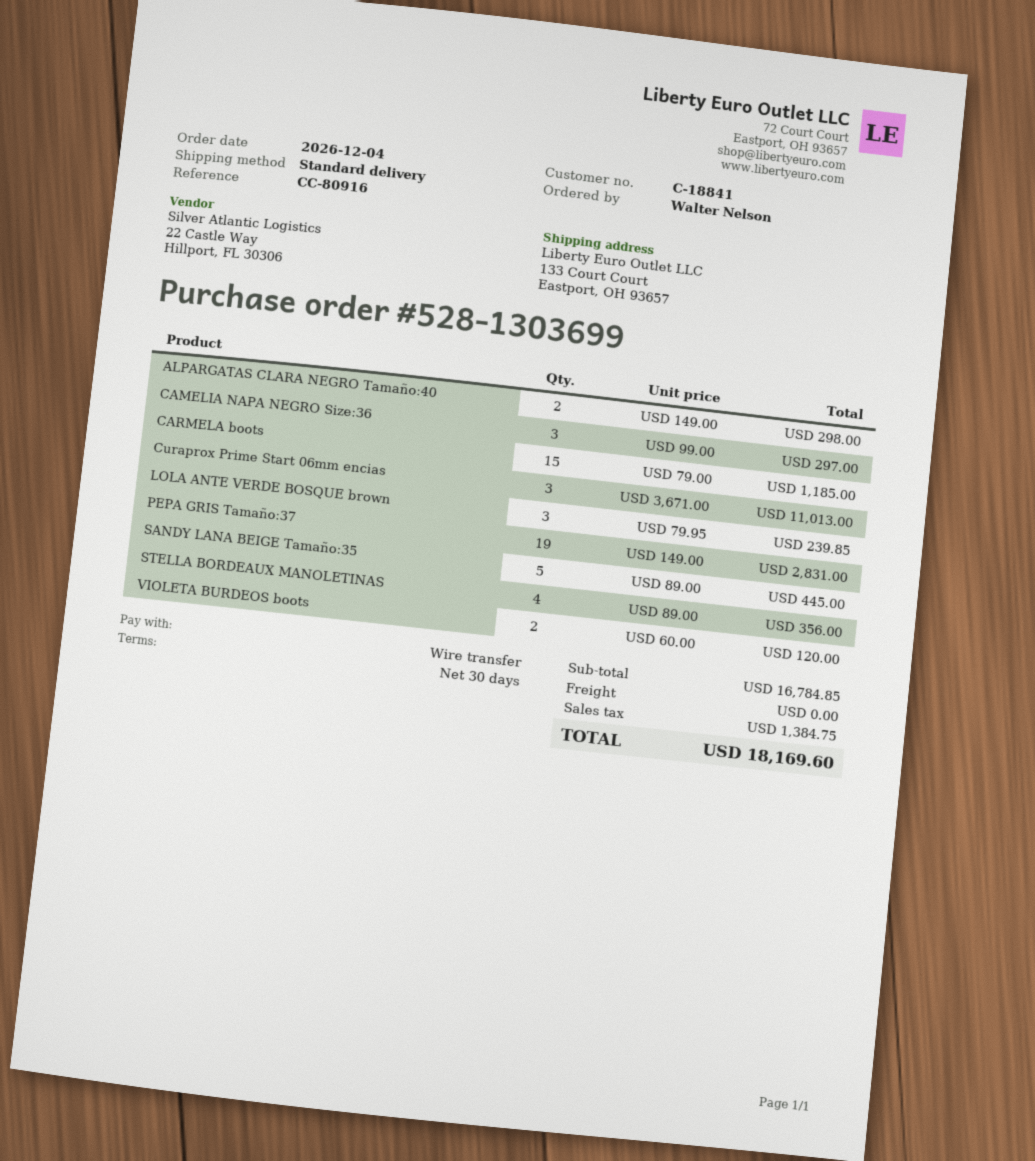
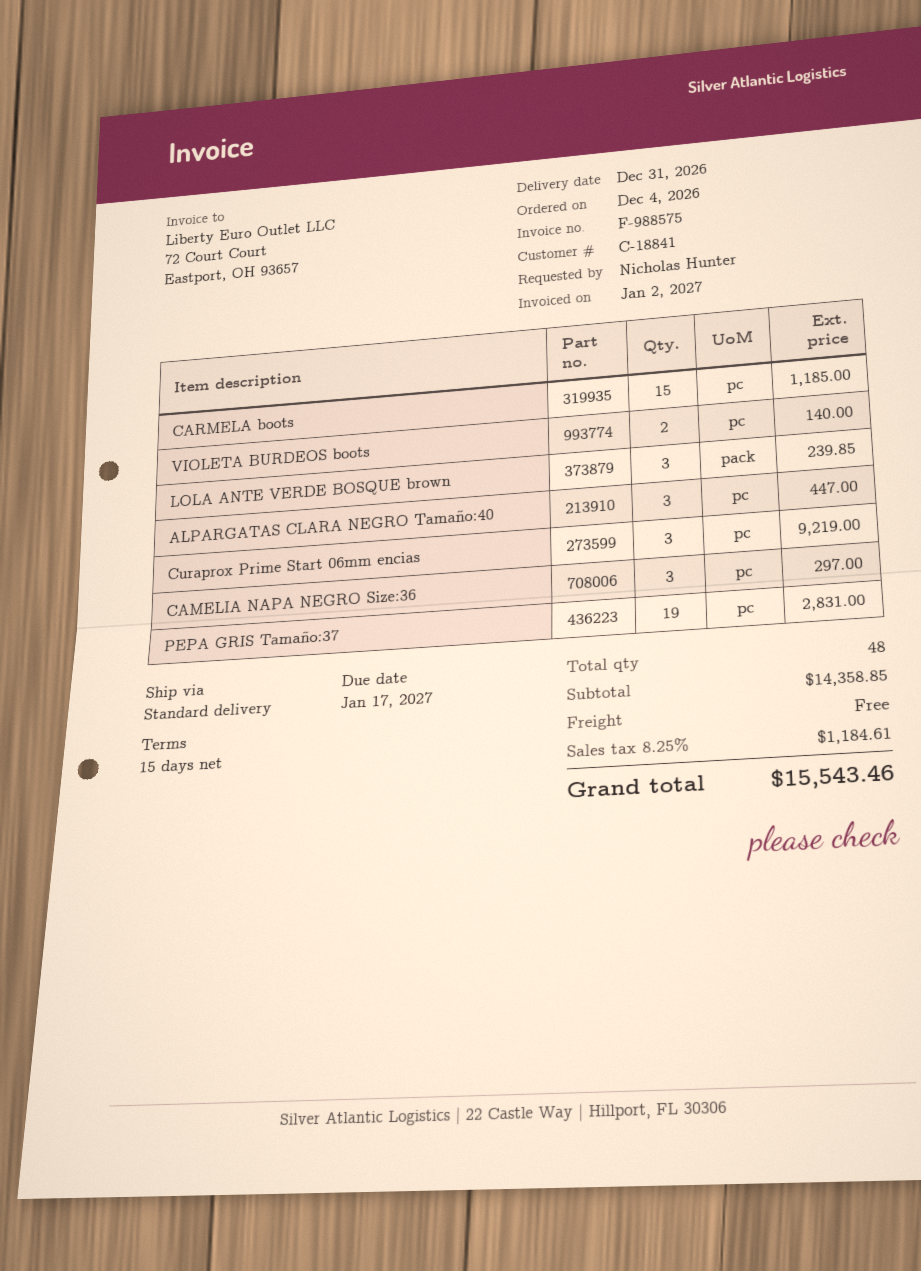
payment terms: 30 days -> 15 days
ordered by: Walter Nelson -> Nicholas Hunter
ALPARGATAS CLARA NEGRO Tamaño:40: 2 for 298.00 -> 3 for 447.00
Curaprox Prime Start 06mm encias: 3 for 11013.00 -> 3 for 9219.00
SANDY LANA BEIGE Tamaño:35: 5 for 445.00 -> none
STELLA BORDEAUX MANOLETINAS: 4 for 356.00 -> none
VIOLETA BURDEOS boots: 2 for 120.00 -> 2 for 140.00
subtotal: 16784.85 -> 14358.85
tax: 1384.75 -> 1184.61
total: 18169.60 -> 15543.46

